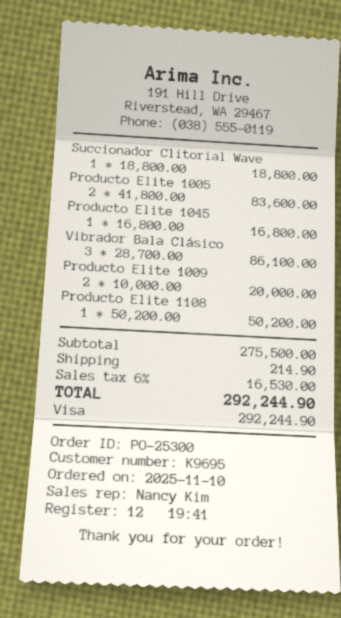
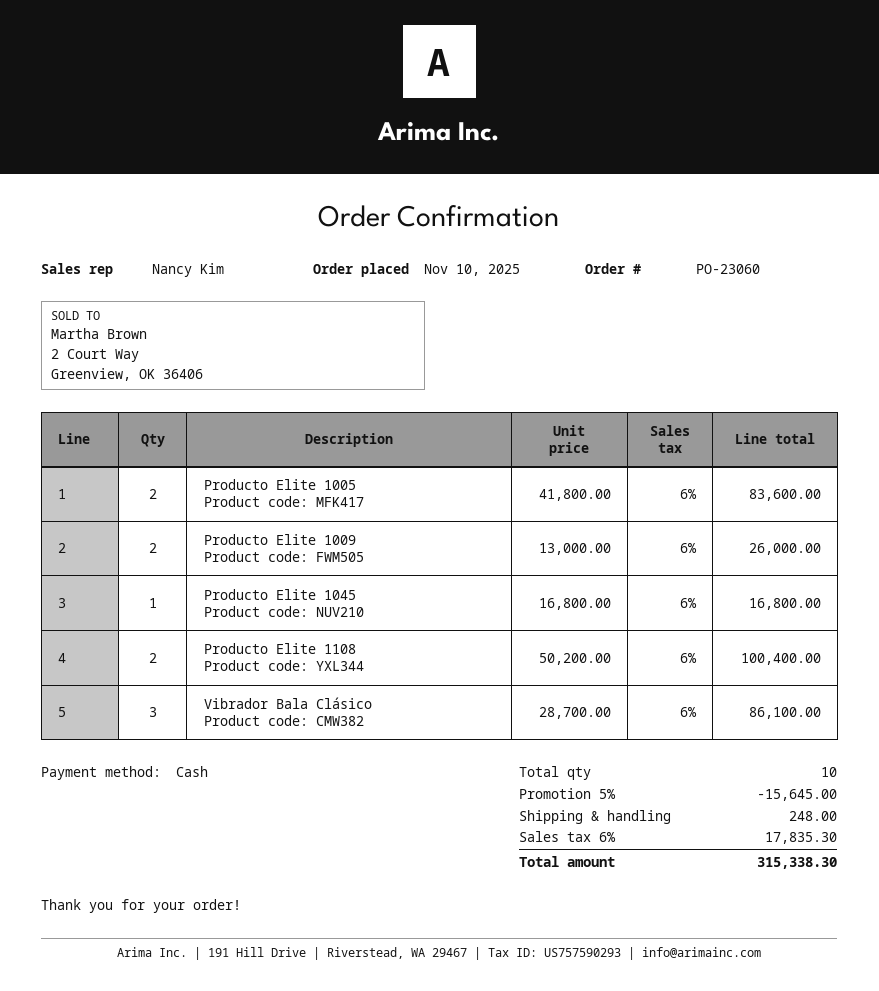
order number: PO-25300 -> PO-23060
payment method: Visa -> cash
Succionador Clitorial Wave: 1 x 18800.00 = 18800.00 -> none
Producto Elite 1009: 2 x 10000.00 = 20000.00 -> 2 x 13000.00 = 26000.00
Producto Elite 1108: 1 x 50200.00 = 50200.00 -> 2 x 50200.00 = 100400.00
discount: none -> 5% = 15645.00
shipping: 214.90 -> 248.00
tax: 6% = 16530.00 -> 6% = 17835.30
total: 292244.90 -> 315338.30

